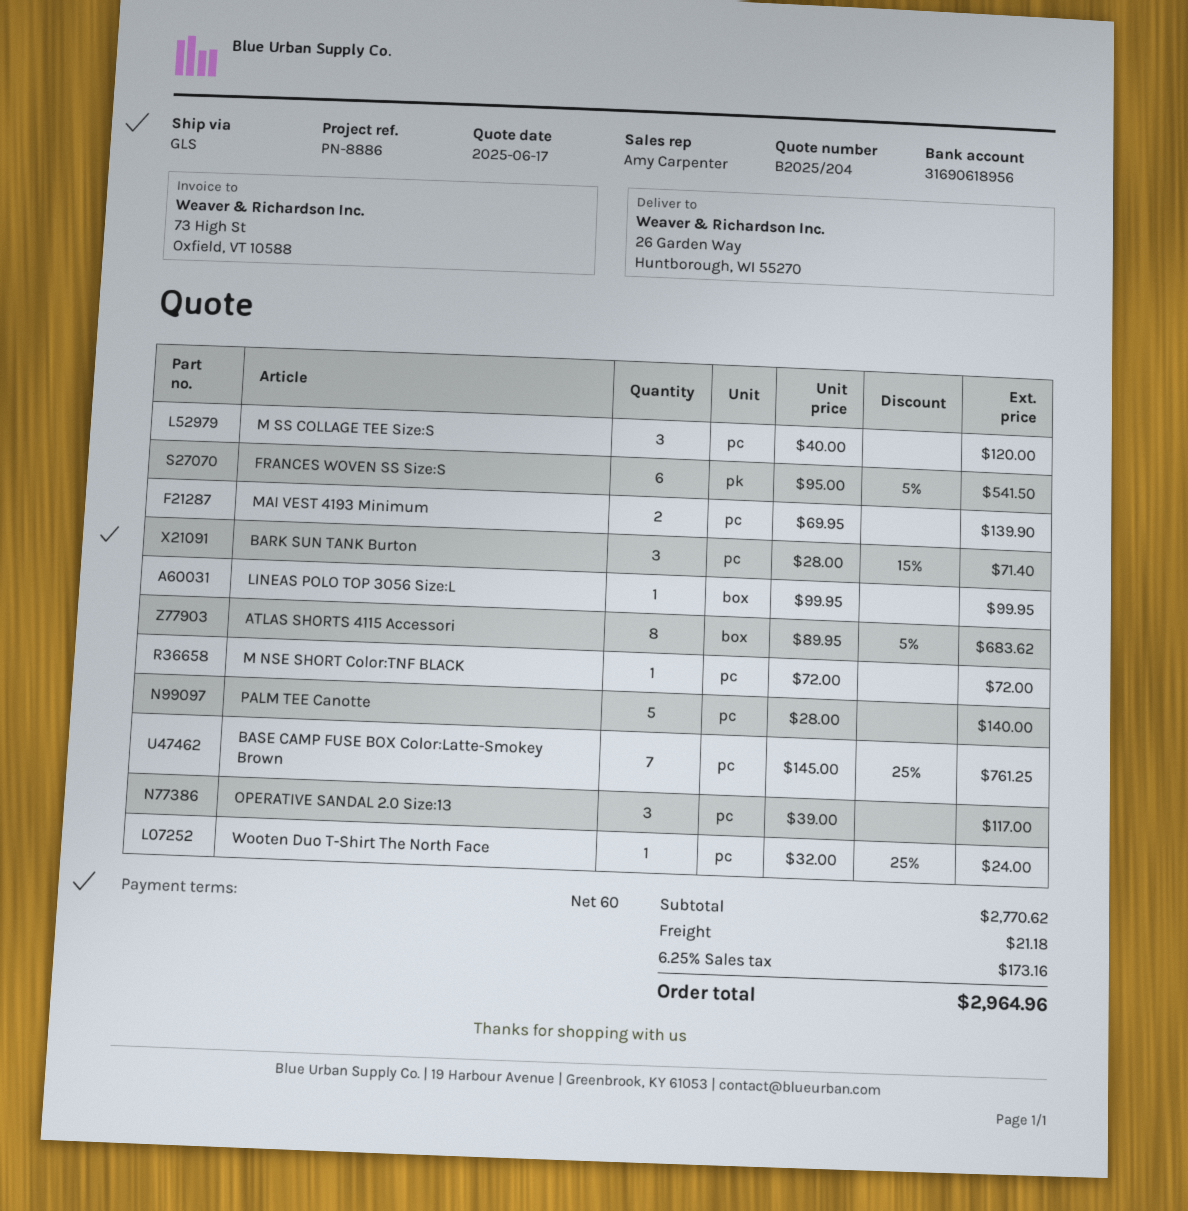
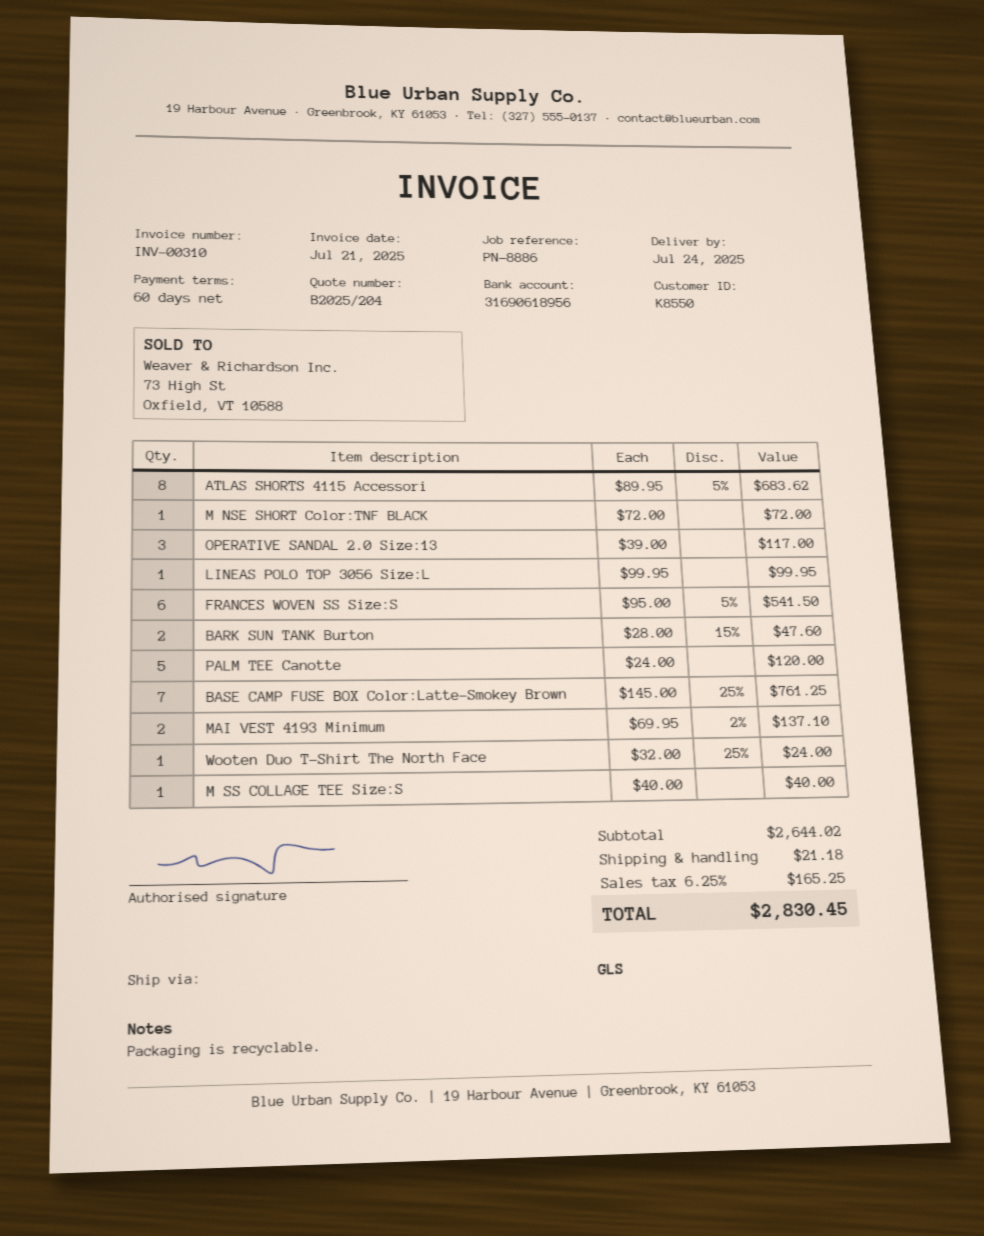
M SS COLLAGE TEE Size:S: 3 x 40.00 = 120.00 -> 1 x 40.00 = 40.00
MAI VEST 4193 Minimum: 2 x 69.95 = 139.90 -> 2 x 69.95 - 2% = 137.10
BARK SUN TANK Burton: 3 x 28.00 - 15% = 71.40 -> 2 x 28.00 - 15% = 47.60
PALM TEE Canotte: 5 x 28.00 = 140.00 -> 5 x 24.00 = 120.00
subtotal: 2770.62 -> 2644.02
tax: 6.25% = 173.16 -> 6.25% = 165.25
total: 2964.96 -> 2830.45

